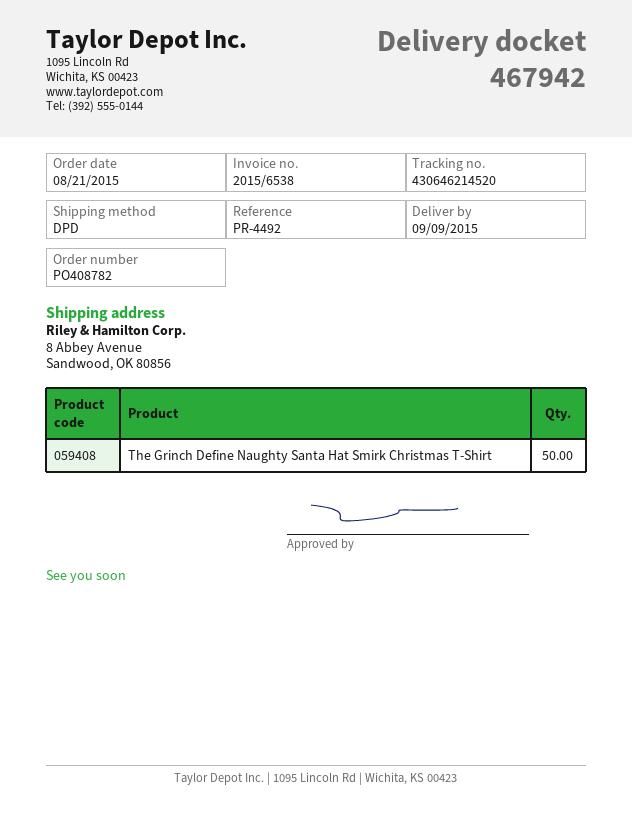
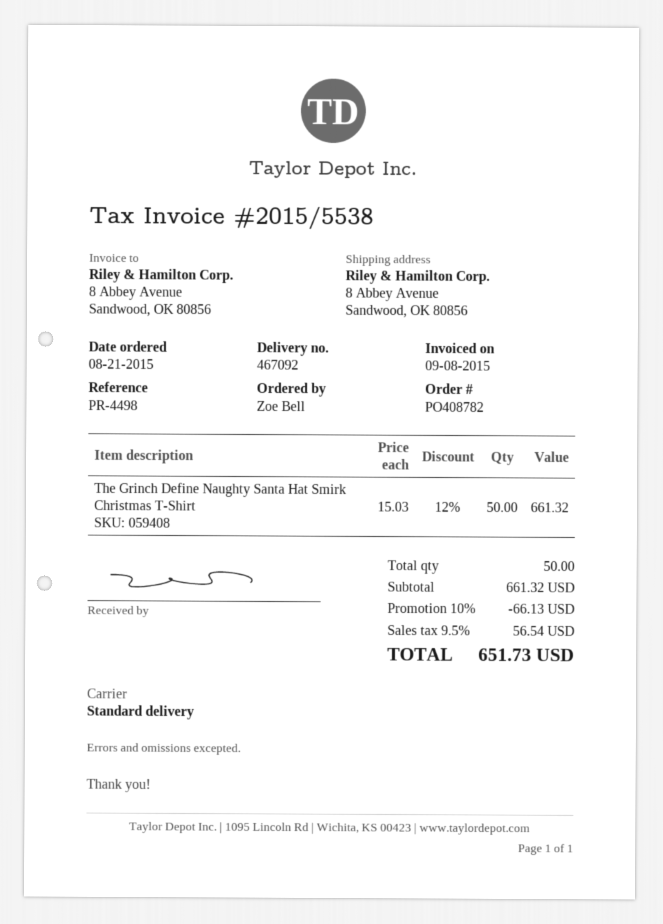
delivery note number: 467942 -> 467092
invoice number: 2015/6538 -> 2015/5538
reference: PR-4492 -> PR-4498
shipping method: DPD -> standard

